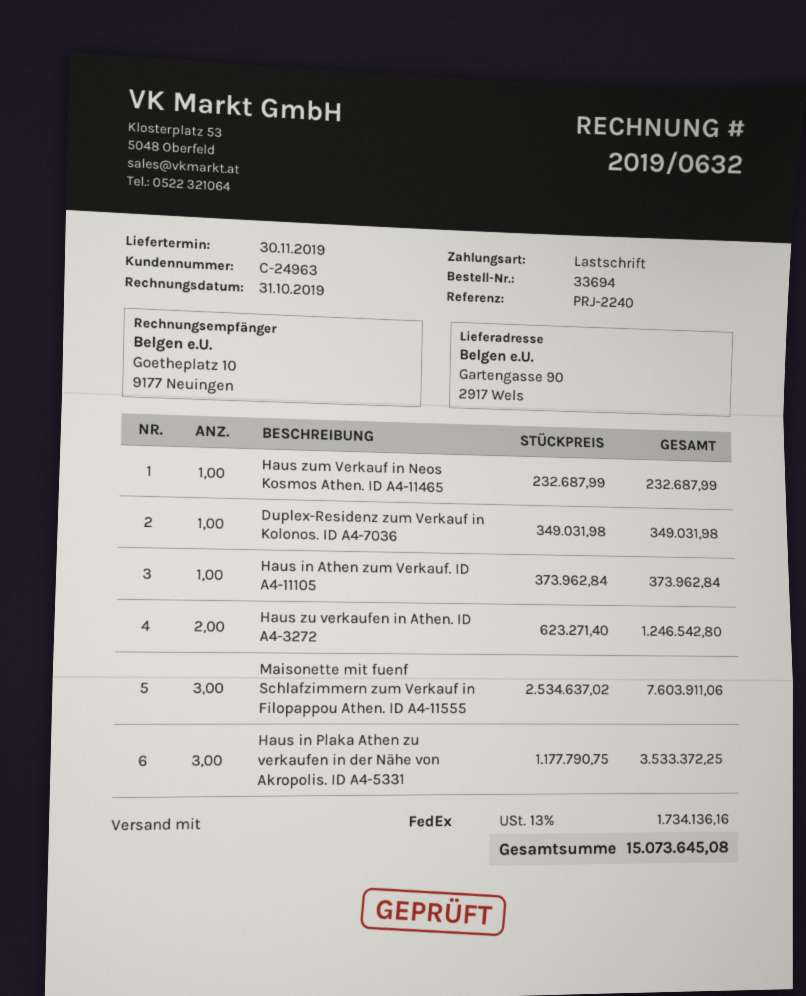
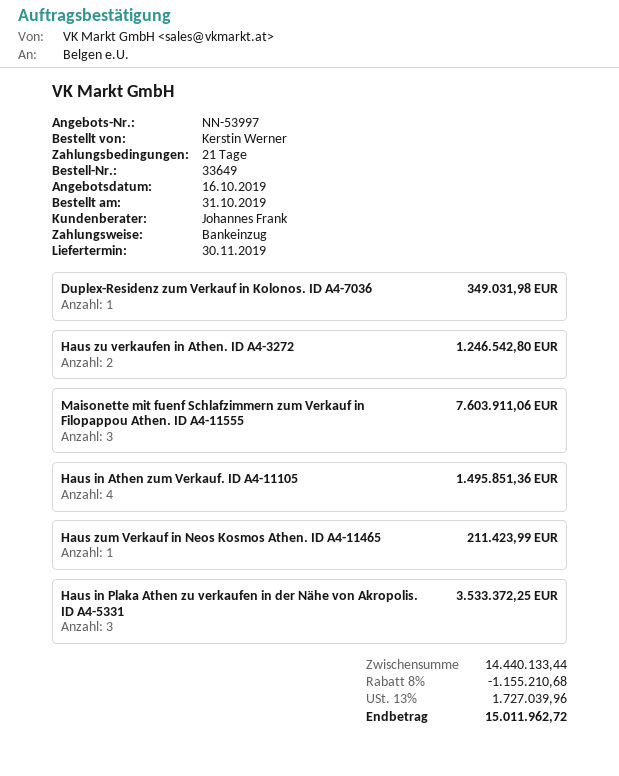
order number: 33694 -> 33649
Haus zum Verkauf in Neos Kosmos Athen. ID A4-11465: 1 for 232687.99 -> 1 for 211423.99
Haus in Athen zum Verkauf. ID A4-11105: 1 for 373962.84 -> 4 for 1495851.36
discount: none -> 8% = 1155210.68
tax: 13% = 1734136.16 -> 13% = 1727039.96
total: 15073645.08 -> 15011962.72

